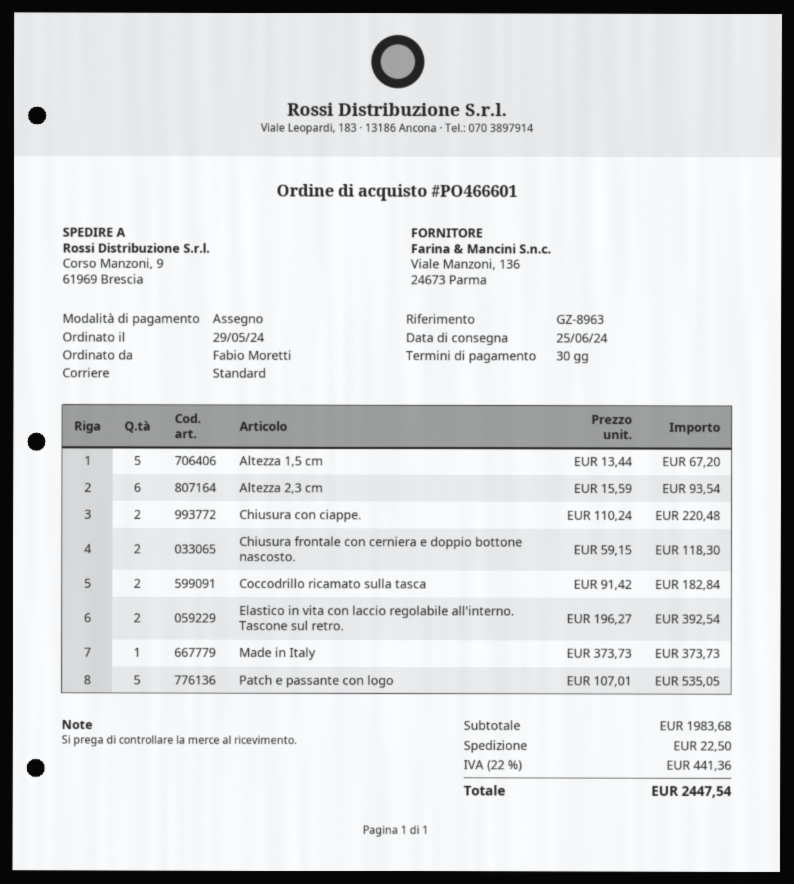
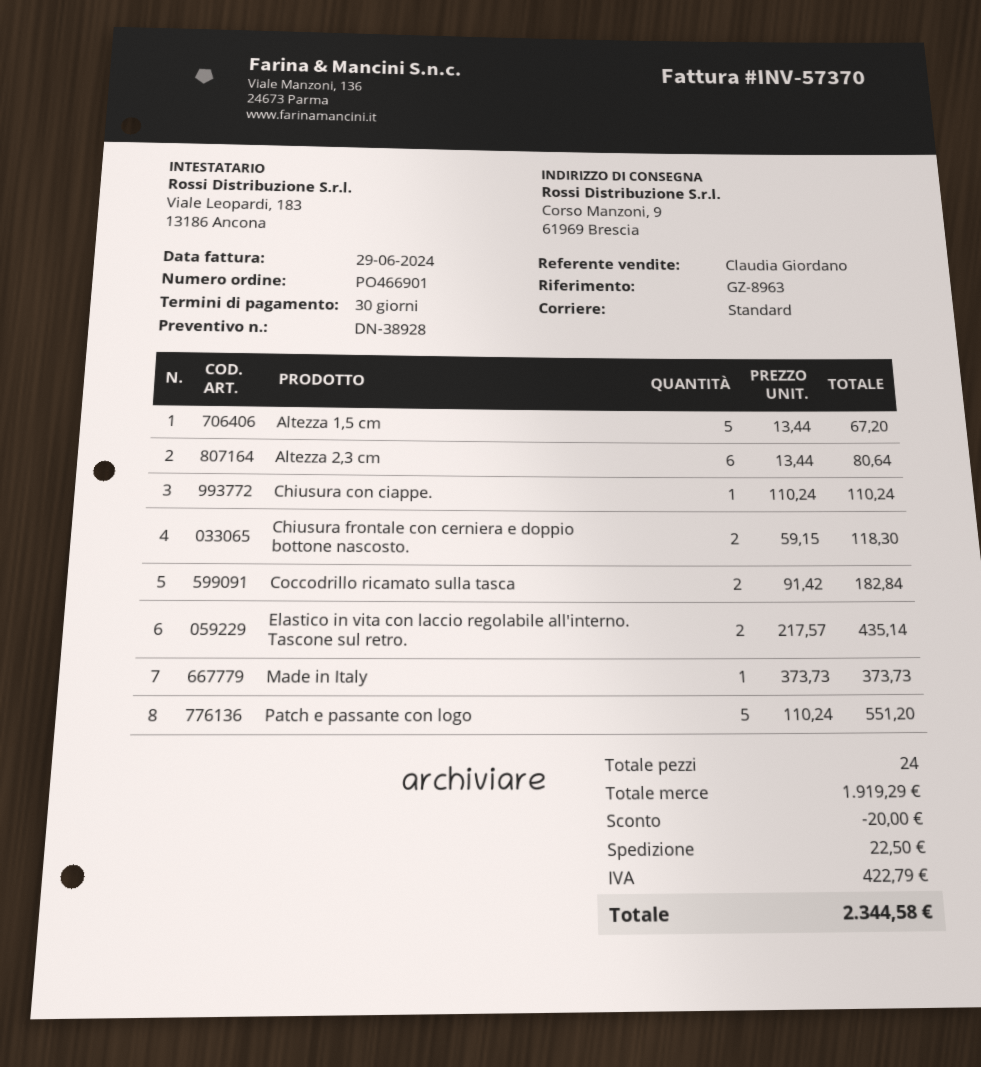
order number: PO466601 -> PO466901
Altezza 2,3 cm: 6 x 15.59 = 93.54 -> 6 x 13.44 = 80.64
Chiusura con ciappe.: 2 x 110.24 = 220.48 -> 1 x 110.24 = 110.24
Elastico in vita con laccio regolabile all'interno. Tascone sul retro.: 2 x 196.27 = 392.54 -> 2 x 217.57 = 435.14
Patch e passante con logo: 5 x 107.01 = 535.05 -> 5 x 110.24 = 551.20
subtotal: 1983.68 -> 1919.29
discount: none -> 20.00
tax: 441.36 -> 422.79
total: 2447.54 -> 2344.58

